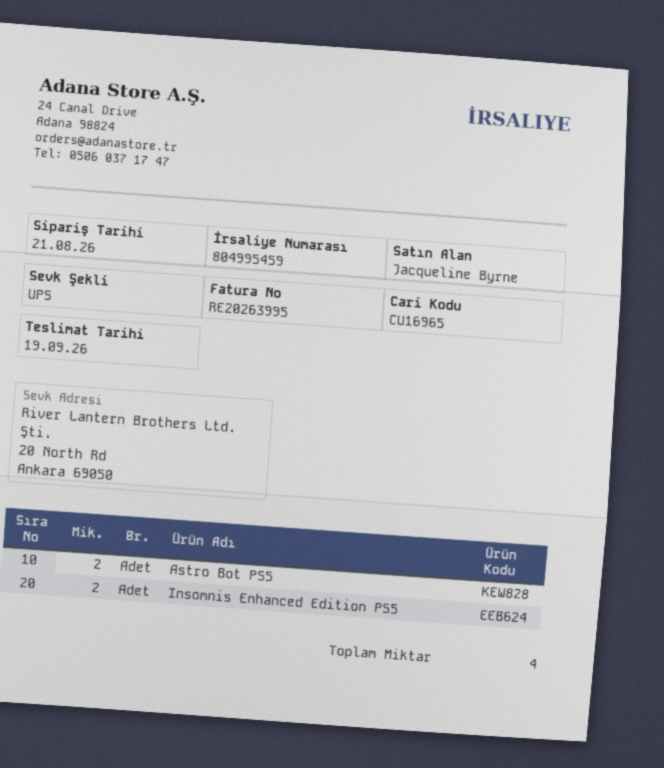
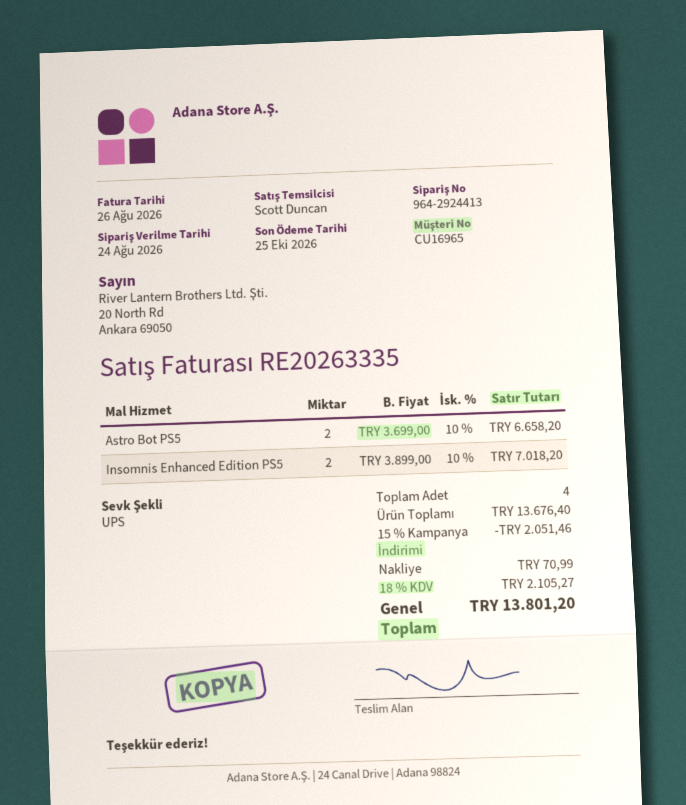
order date: 2026-08-21 -> 2026-08-24
invoice number: RE20263995 -> RE20263335

